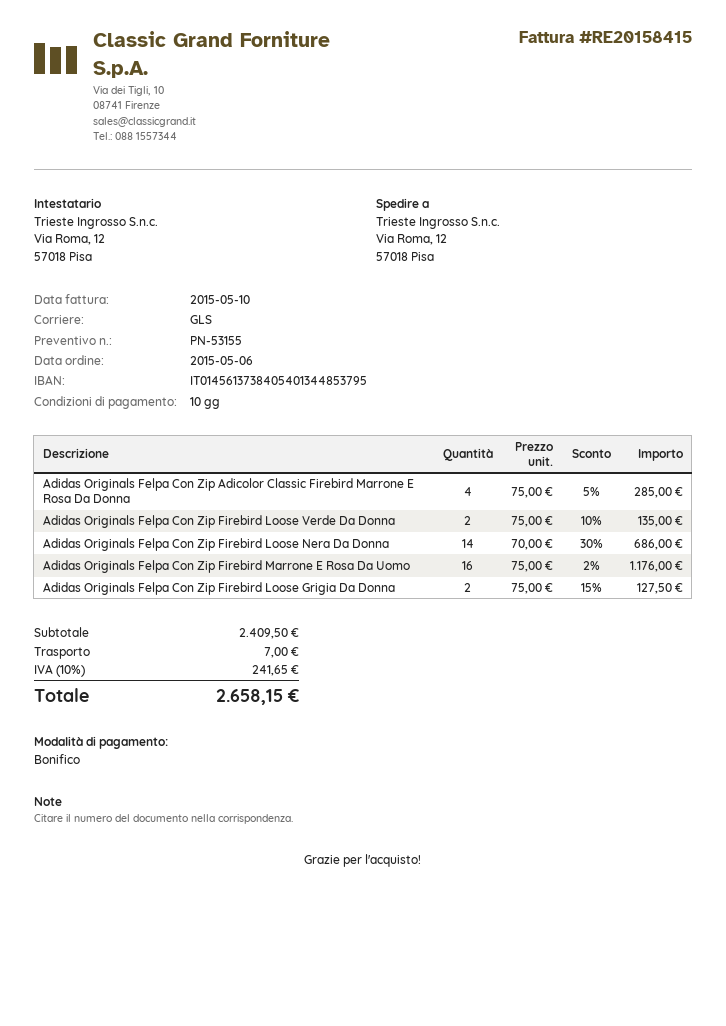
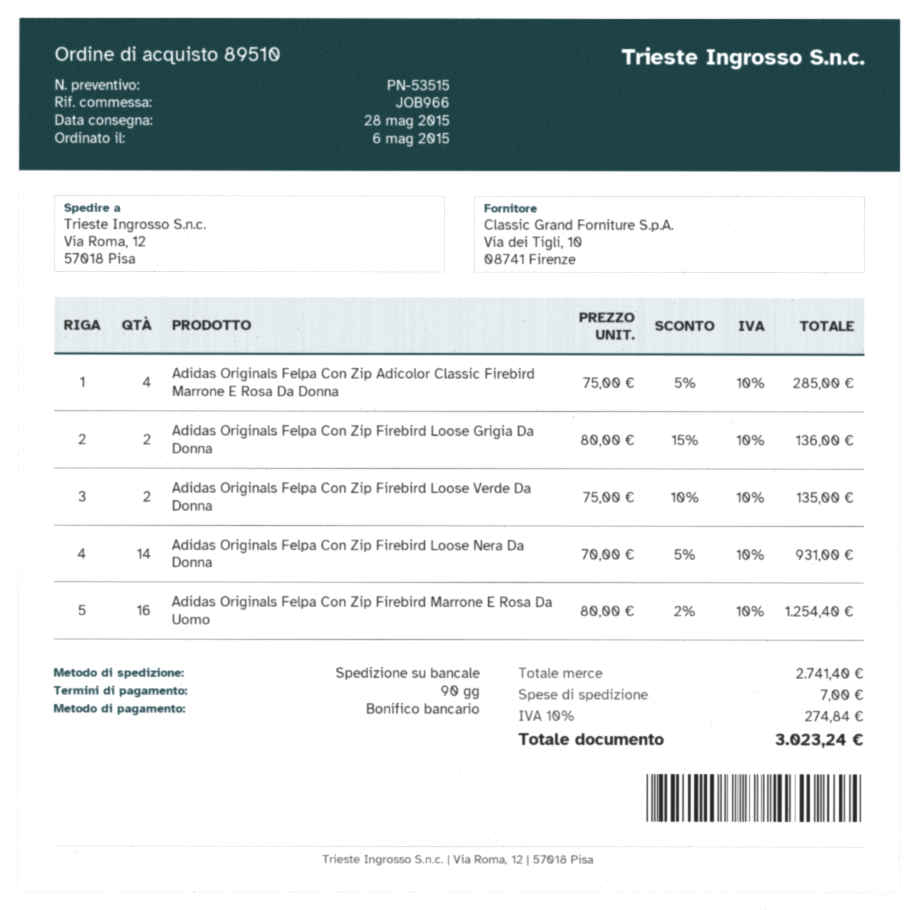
quote number: PN-53155 -> PN-53515
payment terms: 10 days -> 90 days
shipping method: GLS -> pallet freight
Adidas Originals Felpa Con Zip Firebird Loose Nera Da Donna: 14 x 70.00 - 30% = 686.00 -> 14 x 70.00 - 5% = 931.00
Adidas Originals Felpa Con Zip Firebird Marrone E Rosa Da Uomo: 16 x 75.00 - 2% = 1176.00 -> 16 x 80.00 - 2% = 1254.40
Adidas Originals Felpa Con Zip Firebird Loose Grigia Da Donna: 2 x 75.00 - 15% = 127.50 -> 2 x 80.00 - 15% = 136.00
subtotal: 2409.50 -> 2741.40
tax: 10% = 241.65 -> 10% = 274.84
total: 2658.15 -> 3023.24

